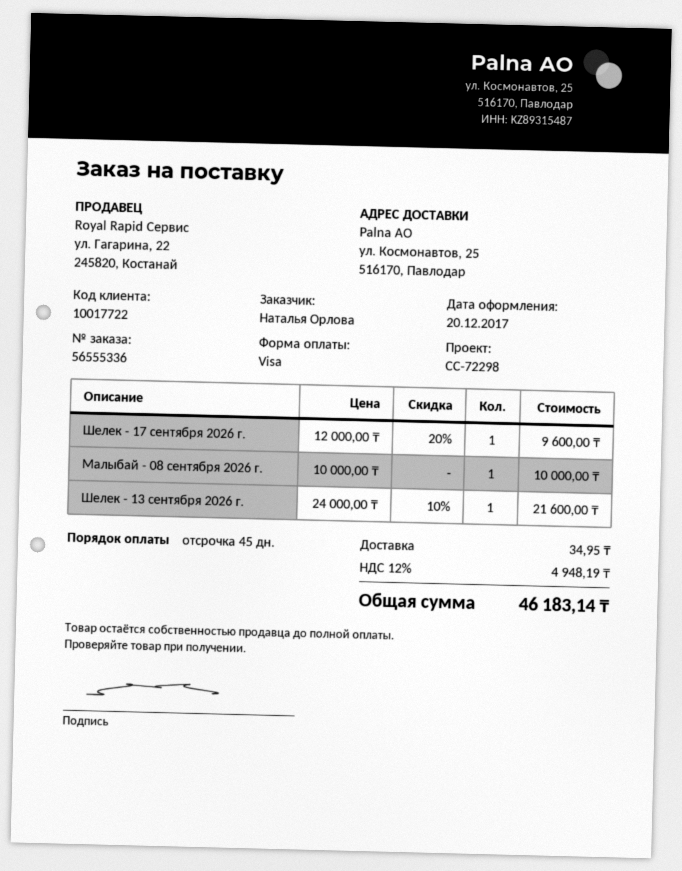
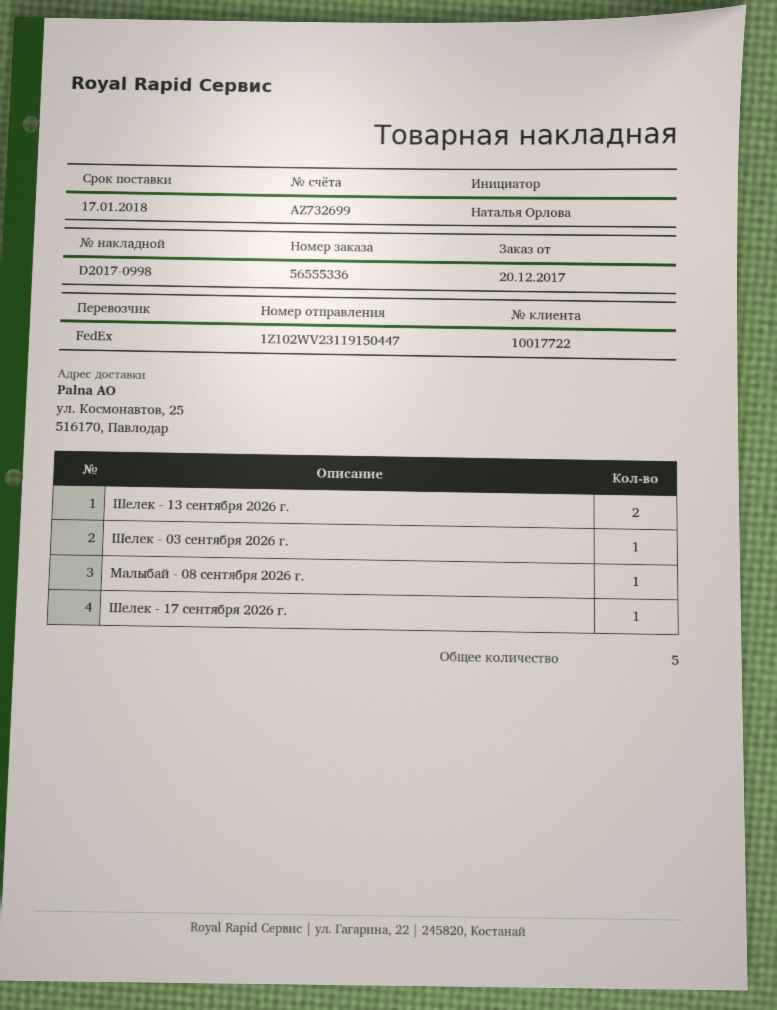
Шелек - 13 сентября 2026 г.: 1 -> 2
Шелек - 03 сентября 2026 г.: none -> 1

